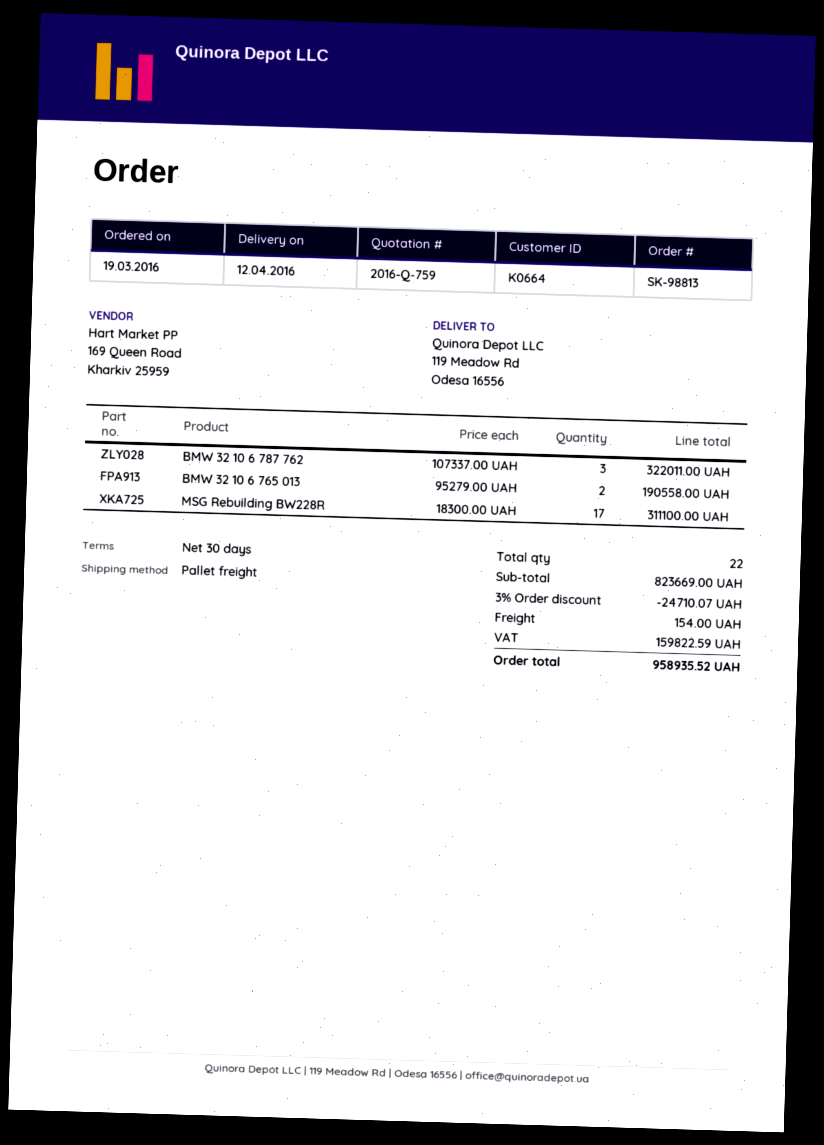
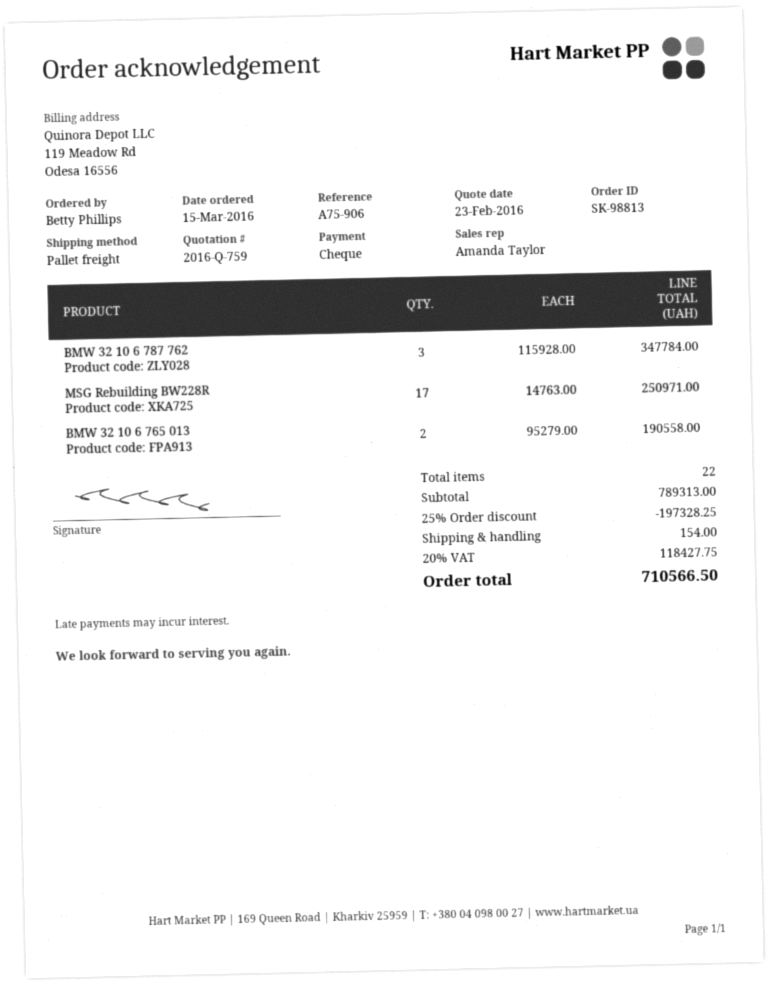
order date: 2016-03-19 -> 2016-03-15
BMW 32 10 6 787 762: 3 x 107337.00 = 322011.00 -> 3 x 115928.00 = 347784.00
MSG Rebuilding BW228R: 17 x 18300.00 = 311100.00 -> 17 x 14763.00 = 250971.00
subtotal: 823669.00 -> 789313.00
discount: 3% = 24710.07 -> 25% = 197328.25
tax: 159822.59 -> 118427.75
total: 958935.52 -> 710566.50

